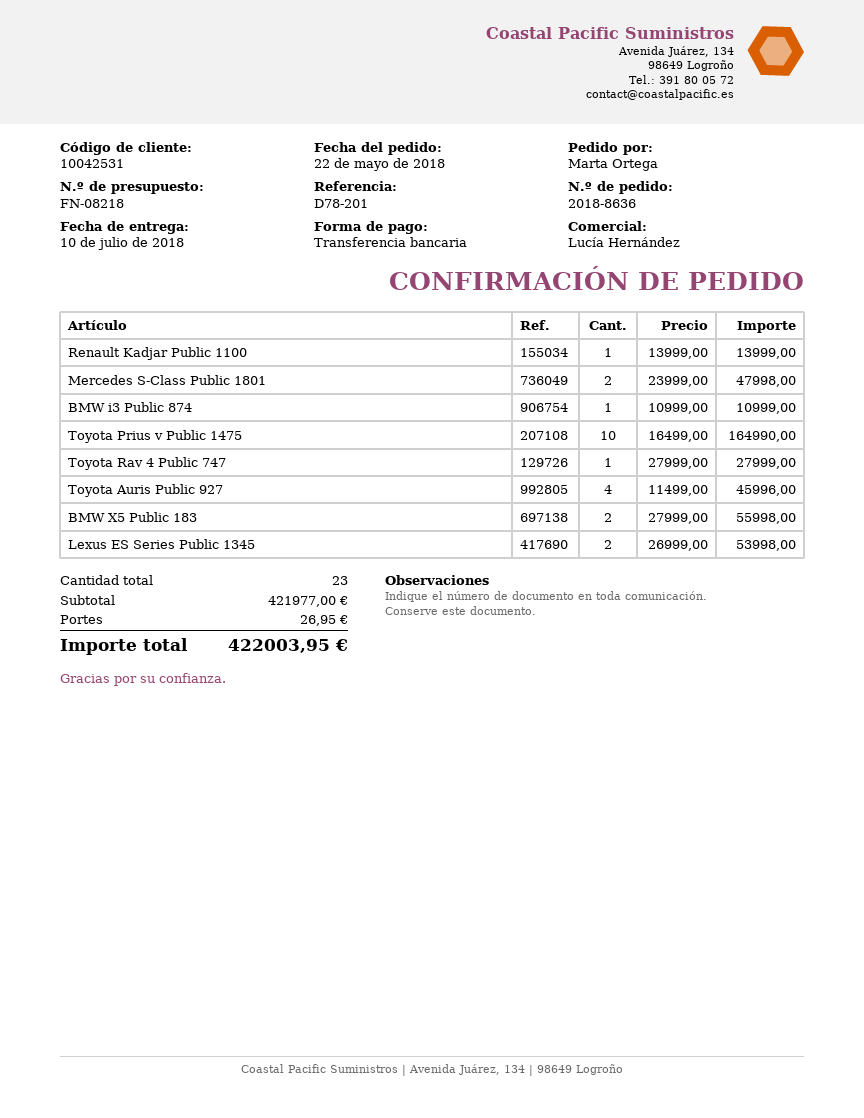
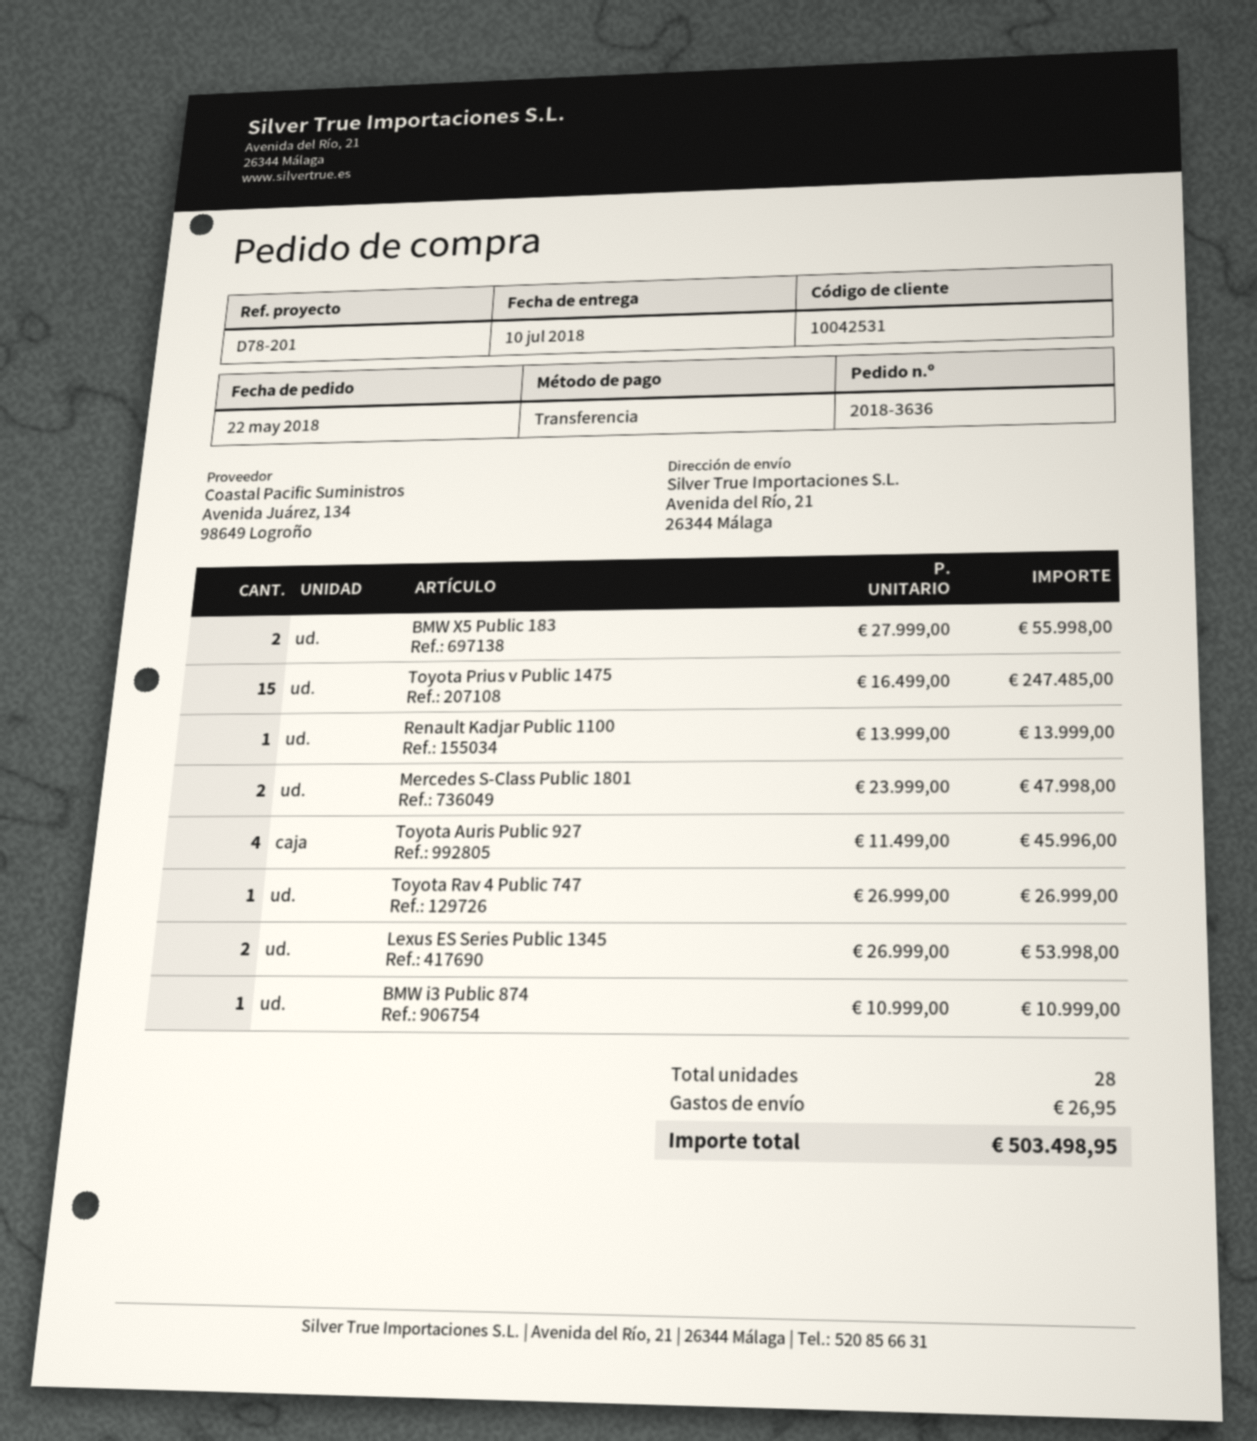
order number: 2018-8636 -> 2018-3636
Toyota Prius v Public 1475: 10 x 16499.00 = 164990.00 -> 15 x 16499.00 = 247485.00
Toyota Rav 4 Public 747: 1 x 27999.00 = 27999.00 -> 1 x 26999.00 = 26999.00
total quantity: 23 -> 28
total: 422003.95 -> 503498.95

